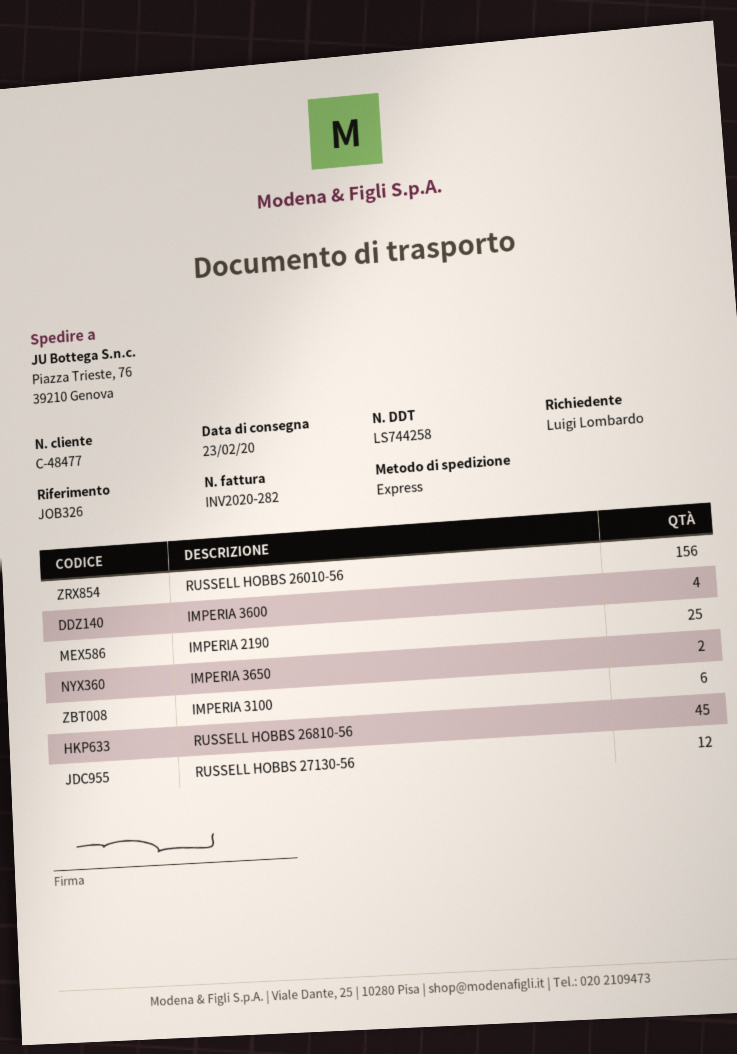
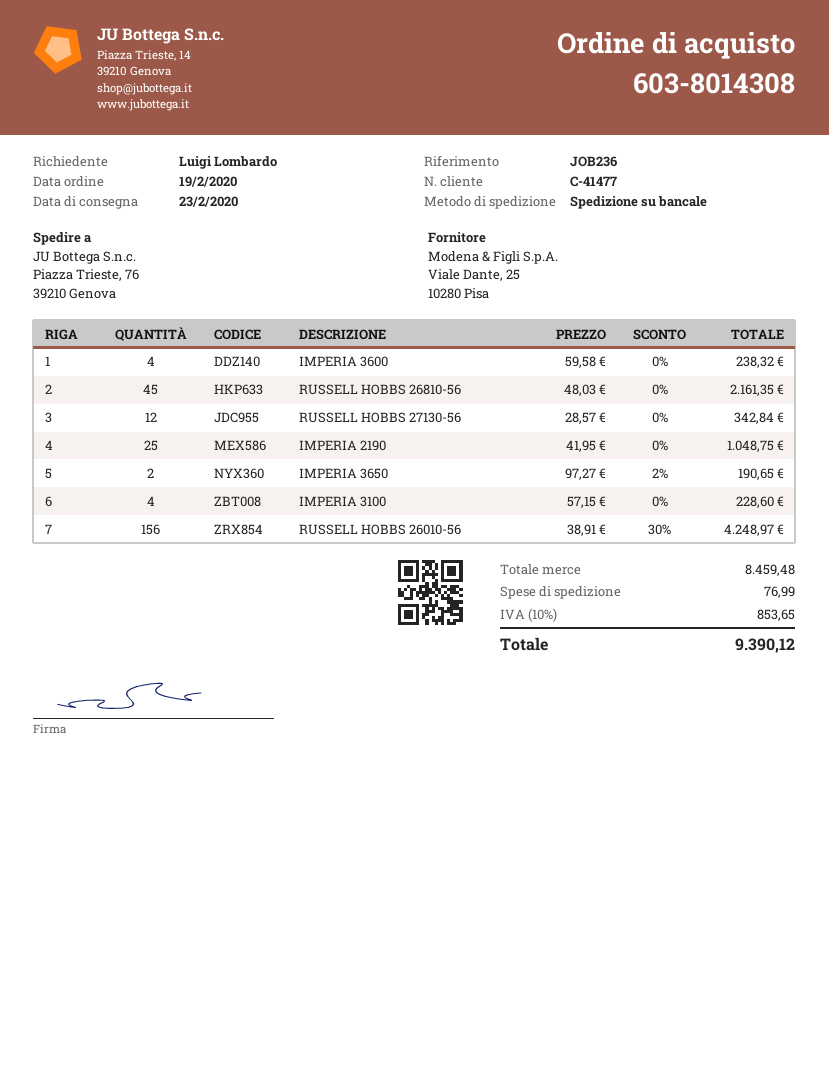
customer number: C-48477 -> C-41477
reference: JOB326 -> JOB236
shipping method: express -> pallet freight
IMPERIA 3100: 6 -> 4

